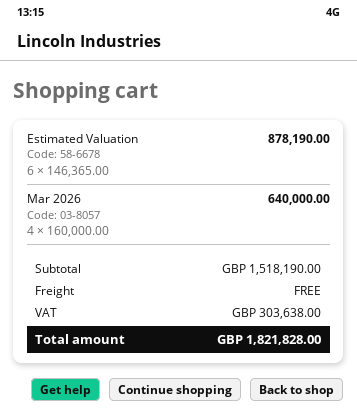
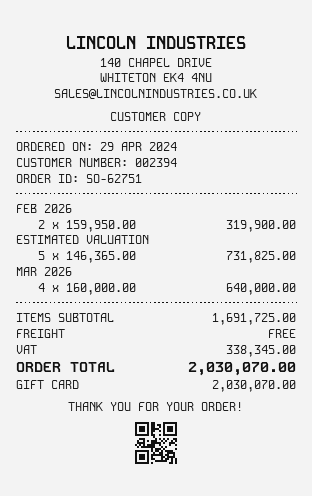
Estimated Valuation: 6 x 146365.00 = 878190.00 -> 5 x 146365.00 = 731825.00
FEB 2026: none -> 2 x 159950.00 = 319900.00
subtotal: 1518190.00 -> 1691725.00
tax: 303638.00 -> 338345.00
total: 1821828.00 -> 2030070.00

